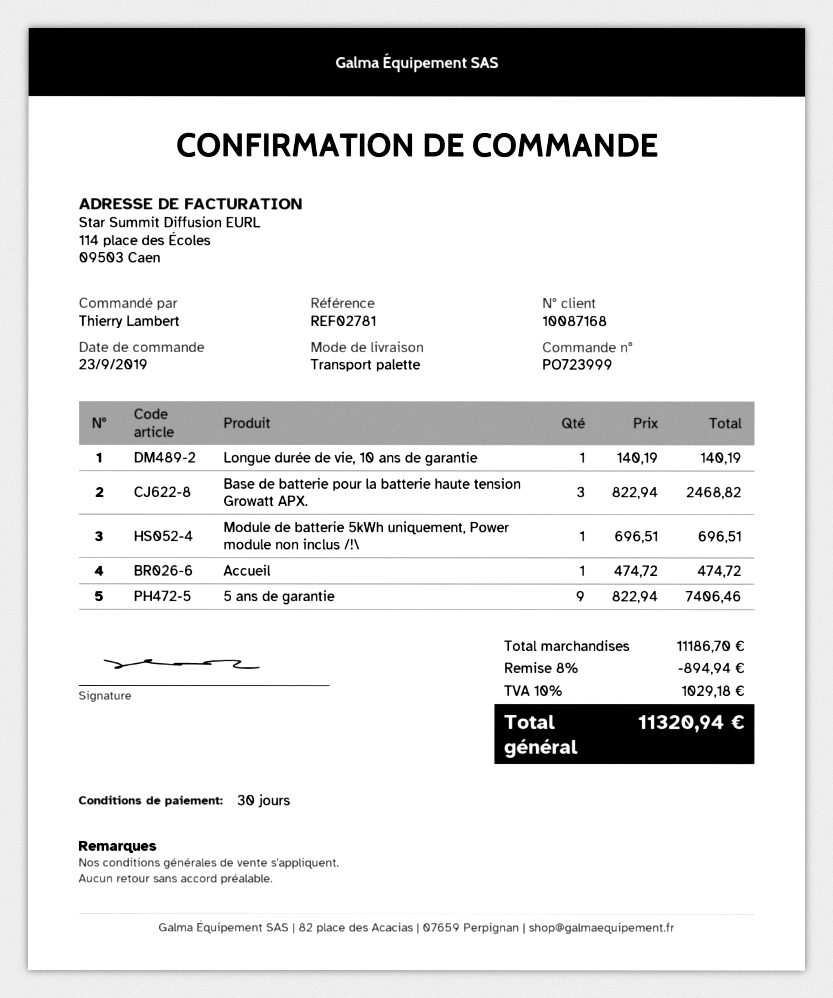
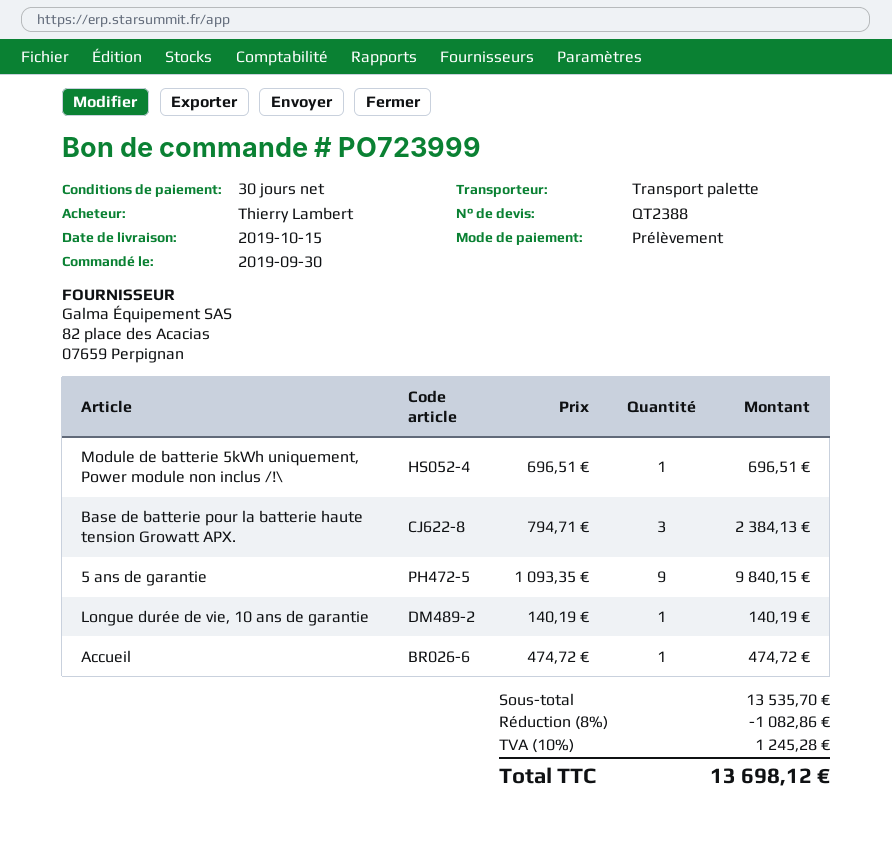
order date: 2019-09-23 -> 2019-09-30
Base de batterie pour la batterie haute tension Growatt APX.: 3 x 822.94 = 2468.82 -> 3 x 794.71 = 2384.13
5 ans de garantie: 9 x 822.94 = 7406.46 -> 9 x 1093.35 = 9840.15
subtotal: 11186.70 -> 13535.70
discount: 8% = 894.94 -> 8% = 1082.86
tax: 10% = 1029.18 -> 10% = 1245.28
total: 11320.94 -> 13698.12

